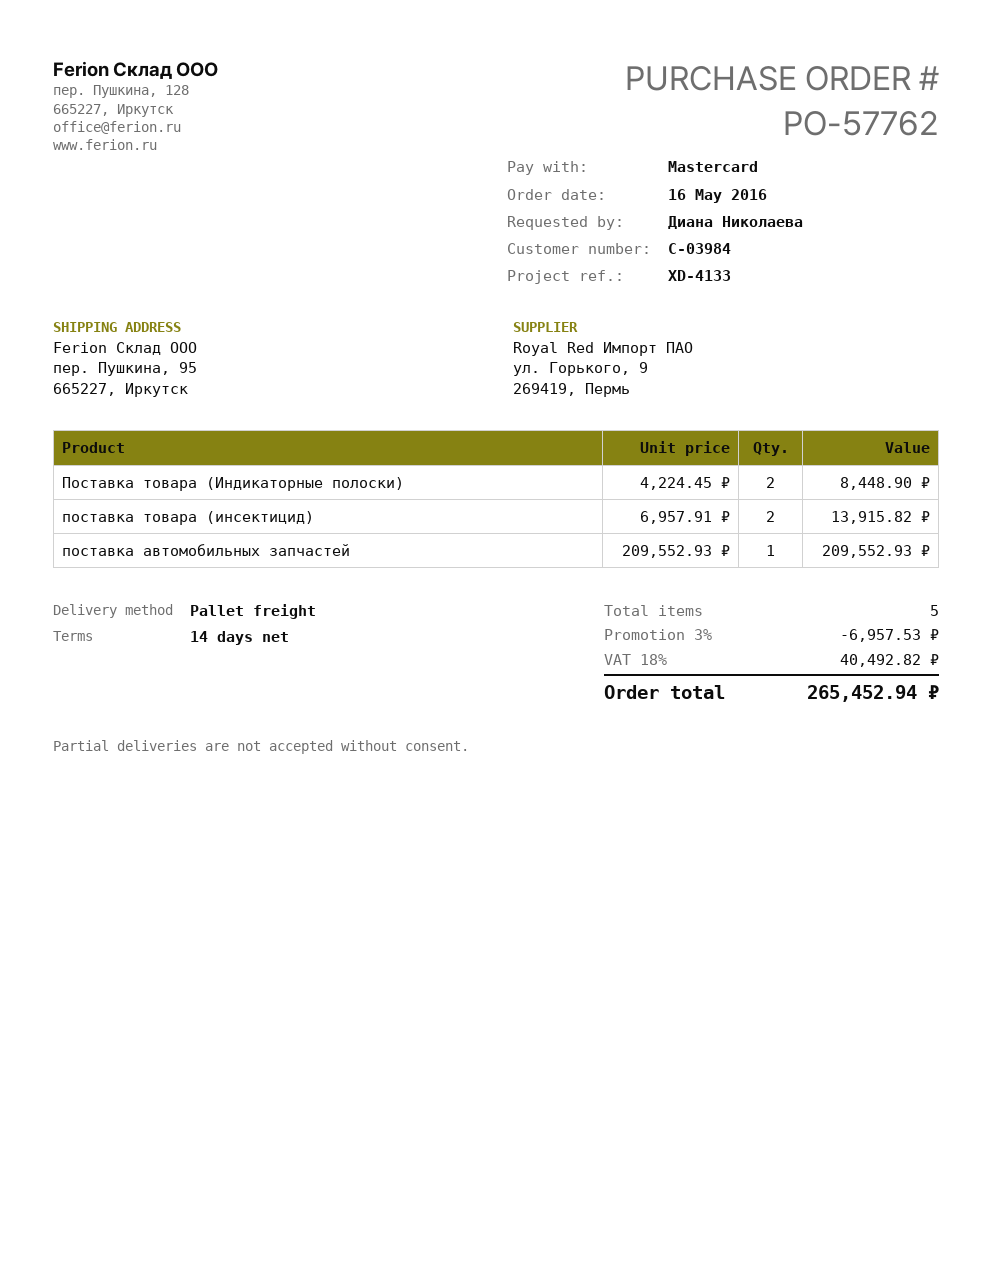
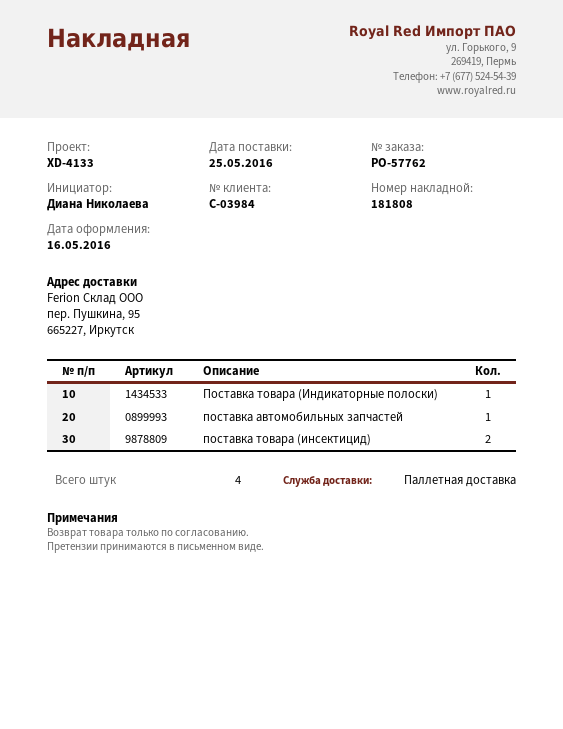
Поставка товара (Индикаторные полоски): 2 -> 1
total quantity: 5 -> 4

